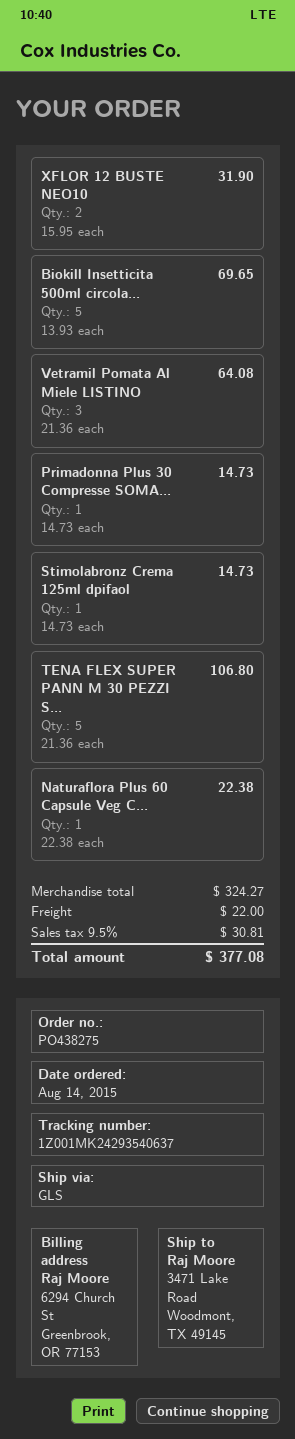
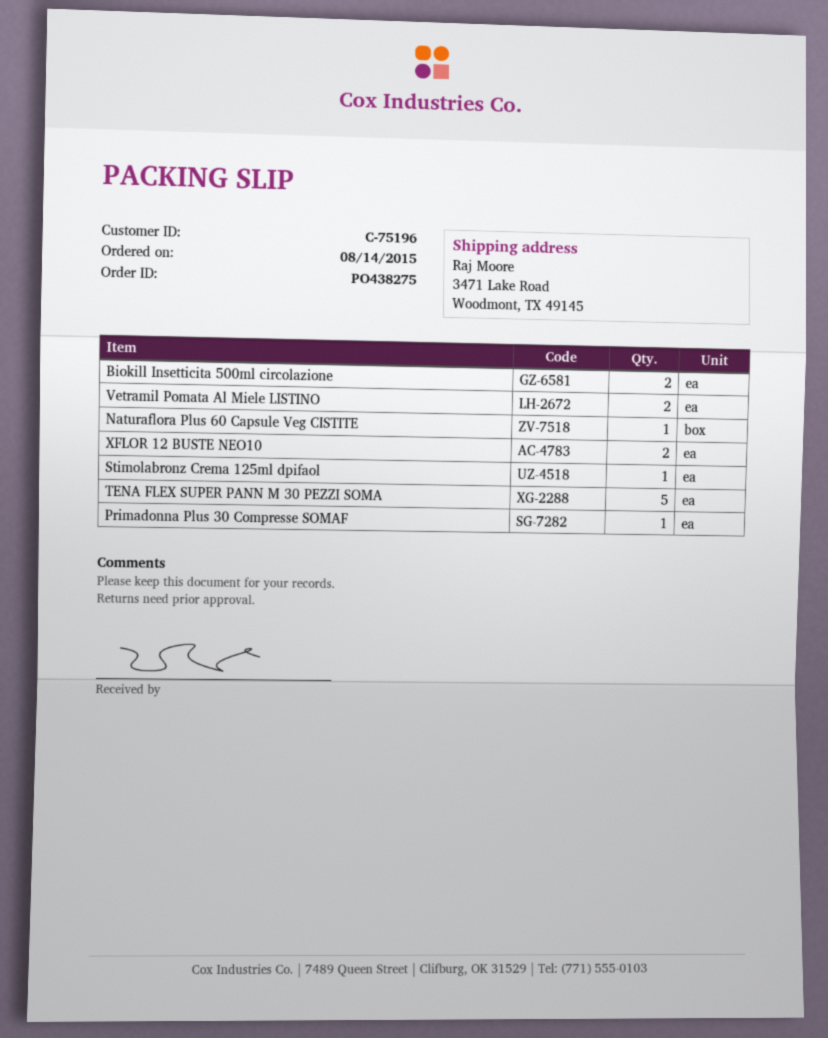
Biokill Insetticita 500ml circola...: 5 -> 2
Vetramil Pomata Al Miele LISTINO: 3 -> 2

